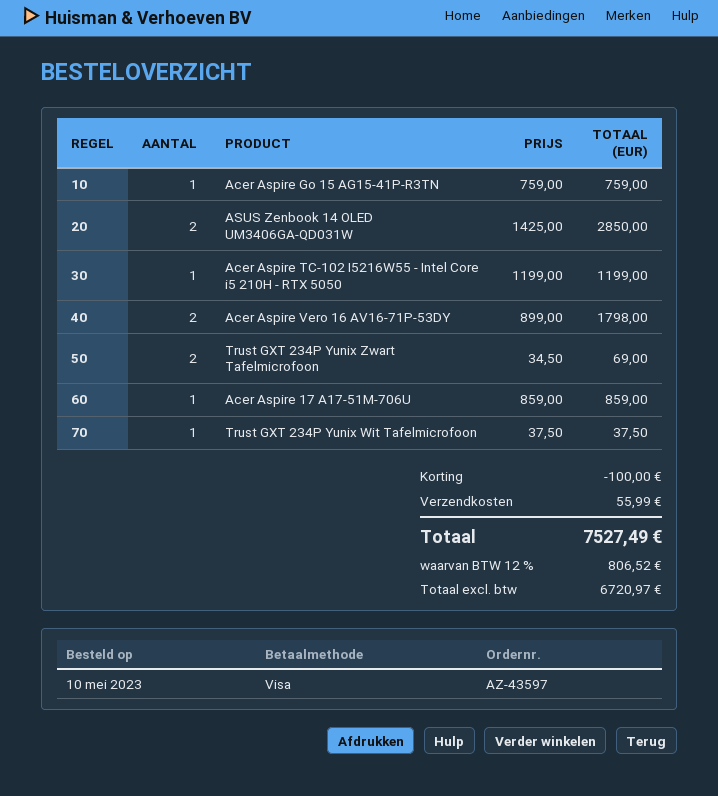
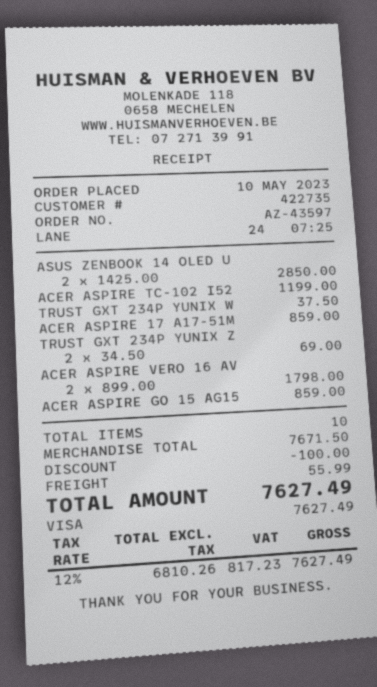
Acer Aspire Go 15 AG15-41P-R3TN: 1 x 759.00 = 759.00 -> 1 x 859.00 = 859.00
net: 6720.97 -> 6810.26
tax: 12% = 806.52 -> 12% = 817.23
total: 7527.49 -> 7627.49

